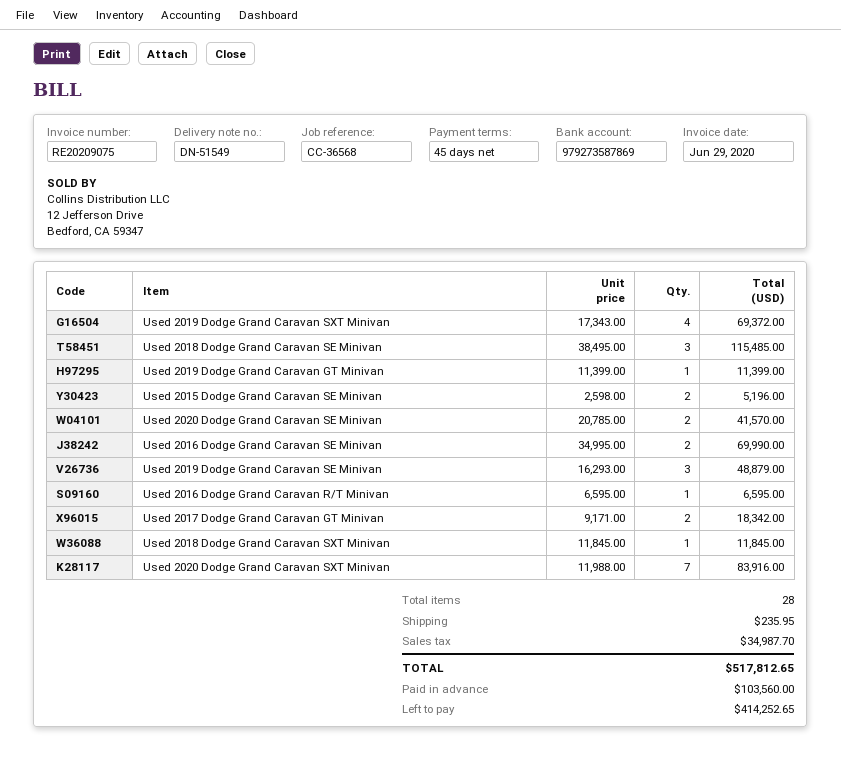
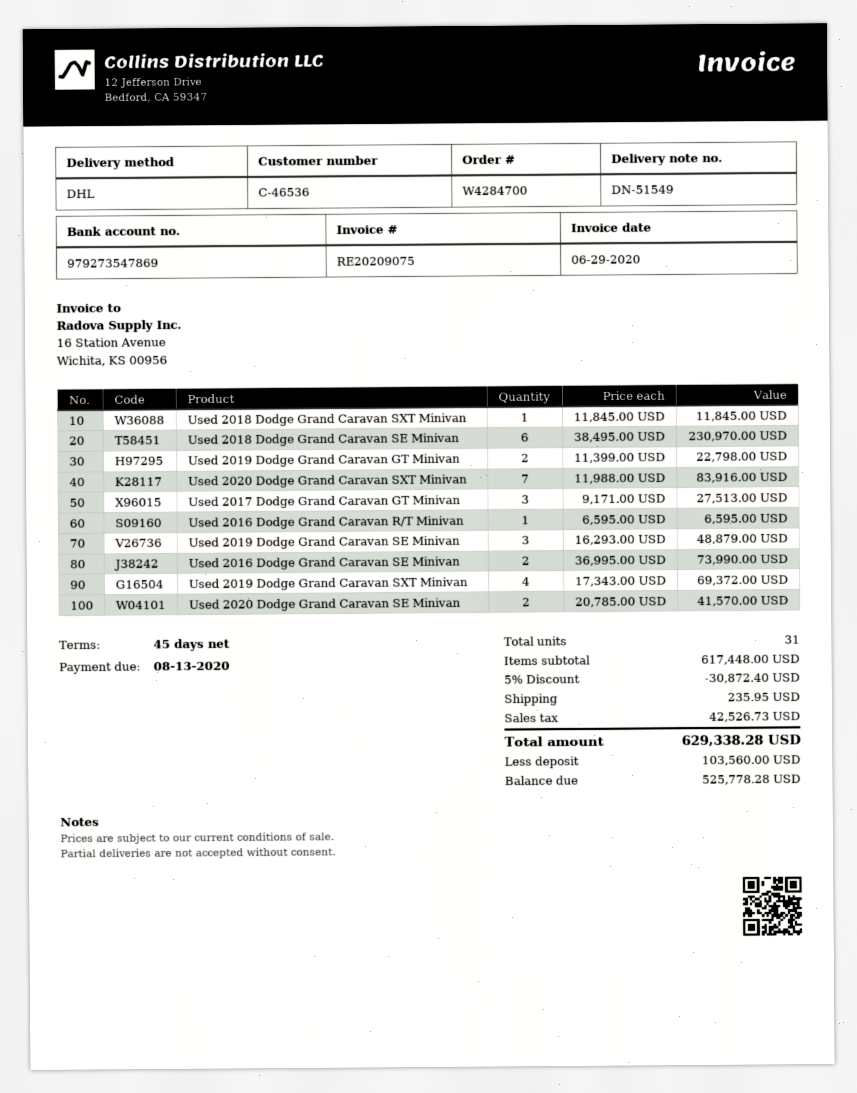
bank account: 979273587869 -> 979273547869
Used 2018 Dodge Grand Caravan SE Minivan: 3 x 38495.00 = 115485.00 -> 6 x 38495.00 = 230970.00
Used 2019 Dodge Grand Caravan GT Minivan: 1 x 11399.00 = 11399.00 -> 2 x 11399.00 = 22798.00
Used 2015 Dodge Grand Caravan SE Minivan: 2 x 2598.00 = 5196.00 -> none
Used 2016 Dodge Grand Caravan SE Minivan: 2 x 34995.00 = 69990.00 -> 2 x 36995.00 = 73990.00
Used 2017 Dodge Grand Caravan GT Minivan: 2 x 9171.00 = 18342.00 -> 3 x 9171.00 = 27513.00
total quantity: 28 -> 31
discount: none -> 5% = 30872.40
tax: 34987.70 -> 42526.73
total: 517812.65 -> 629338.28
balance: 414252.65 -> 525778.28

